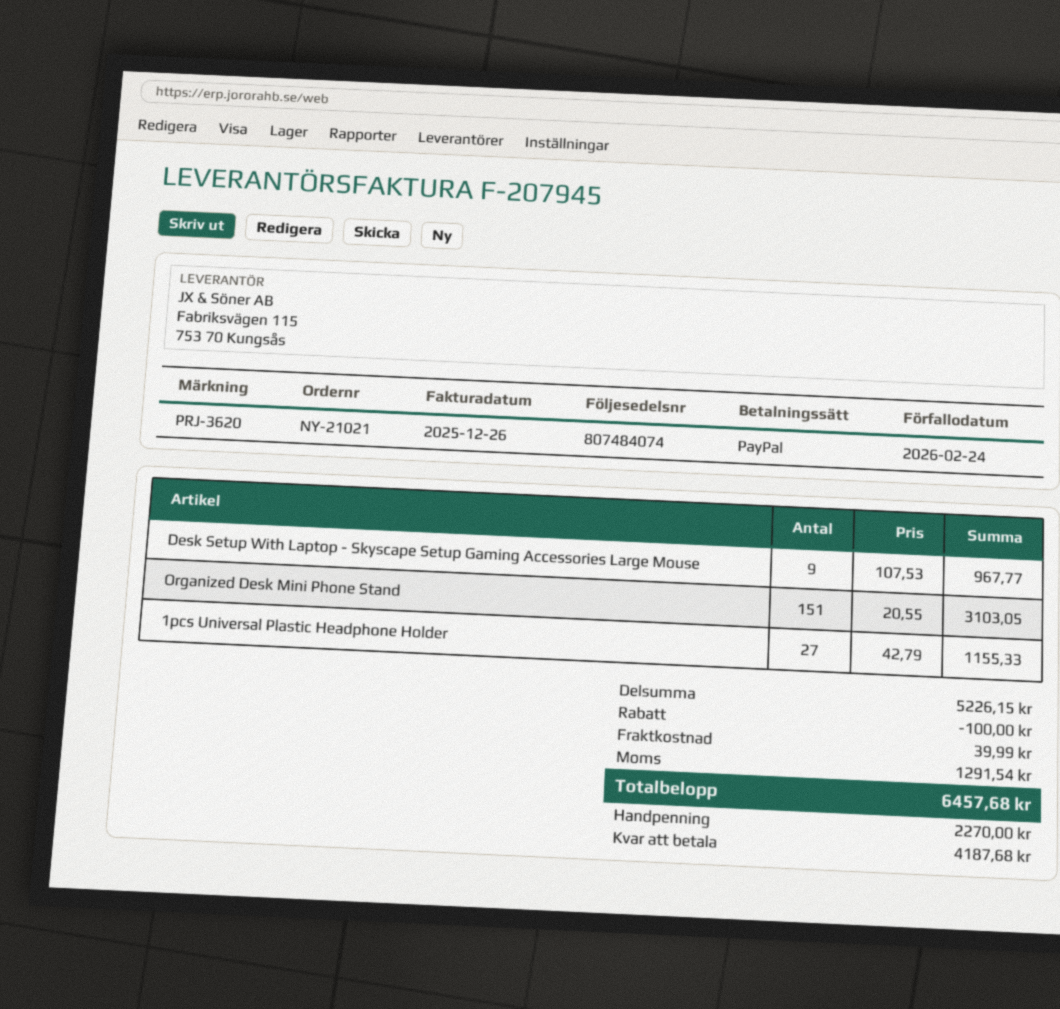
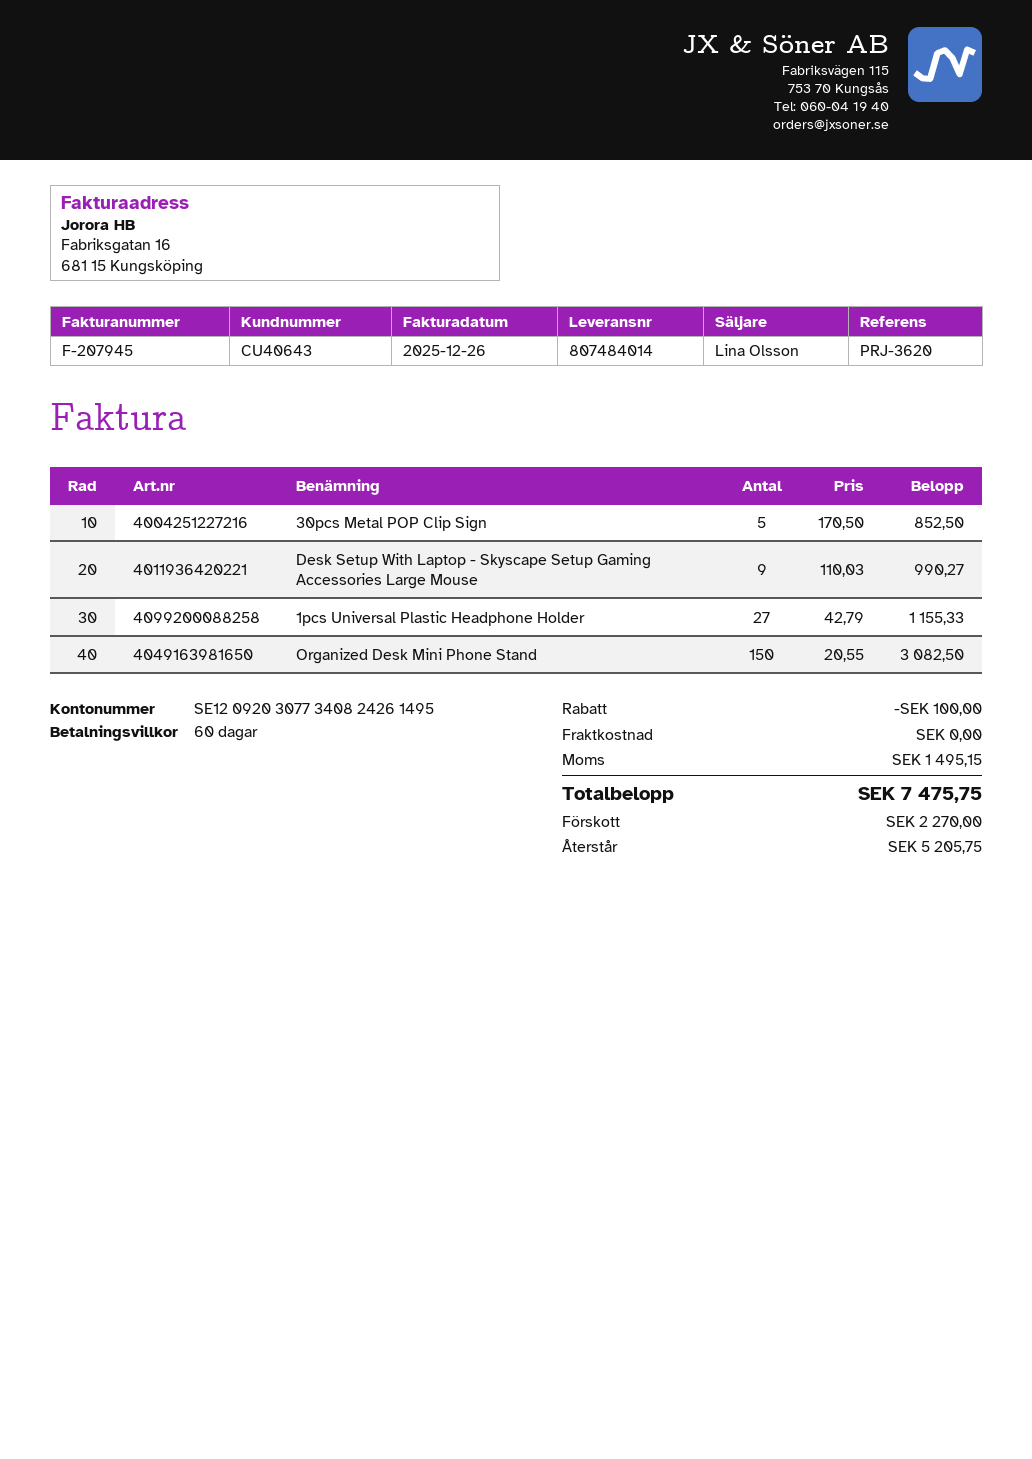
delivery note number: 807484074 -> 807484014
Desk Setup With Laptop - Skyscape Setup Gaming Accessories Large Mouse: 9 x 107.53 = 967.77 -> 9 x 110.03 = 990.27
Organized Desk Mini Phone Stand: 151 x 20.55 = 3103.05 -> 150 x 20.55 = 3082.50
30pcs Metal POP Clip Sign: none -> 5 x 170.50 = 852.50
shipping: 39.99 -> 0.00
tax: 1291.54 -> 1495.15
total: 6457.68 -> 7475.75
balance: 4187.68 -> 5205.75

